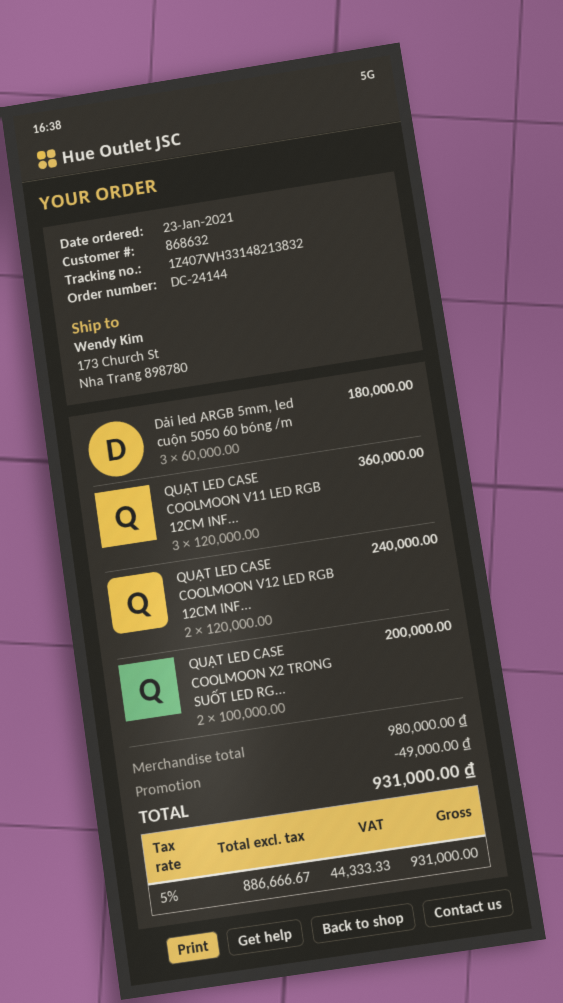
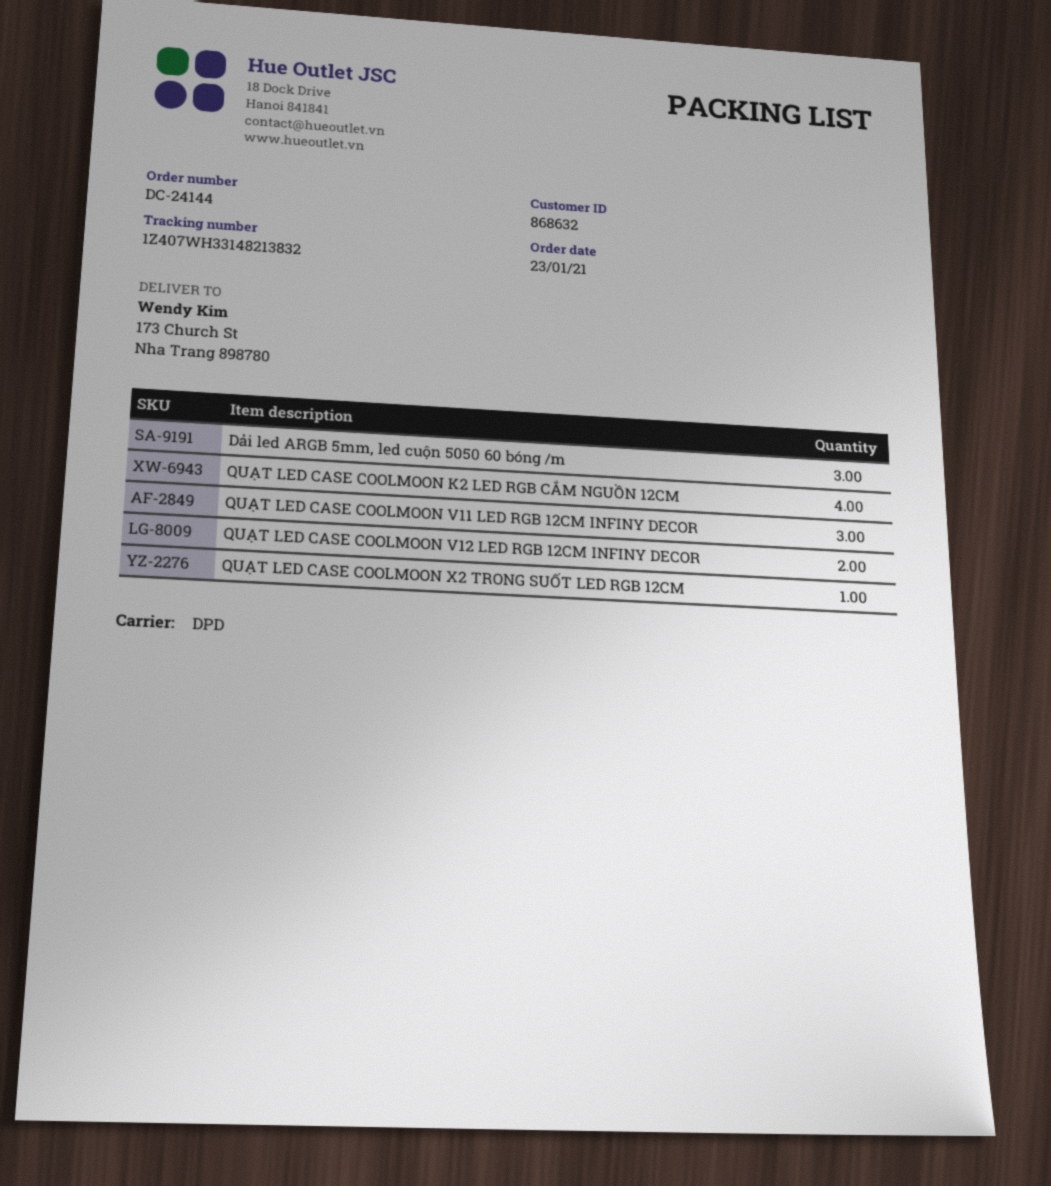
QUẠT LED CASE COOLMOON X2 TRONG SUỐT LED RG...: 2 -> 1
QUẠT LED CASE COOLMOON K2 LED RGB CẮM NGUỒN 12CM: none -> 4

